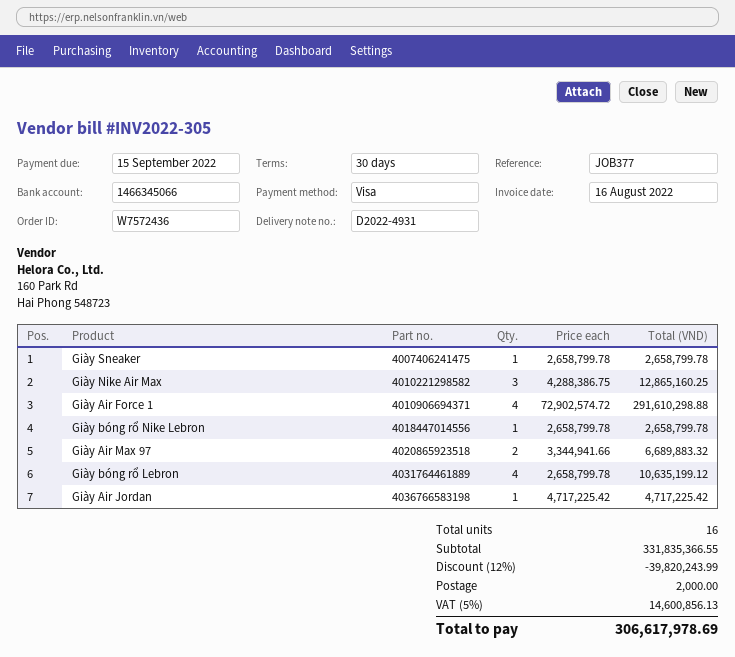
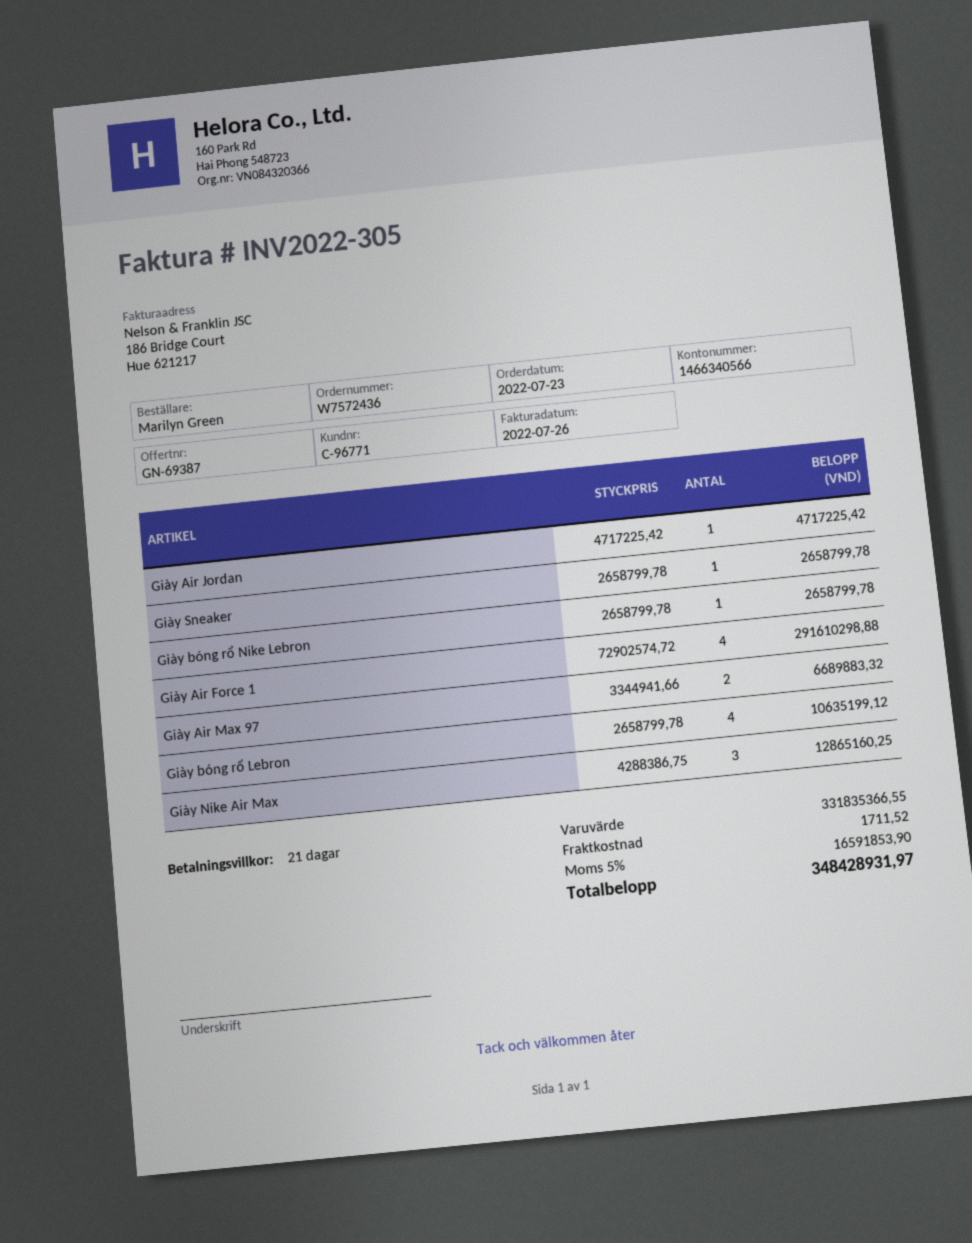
invoice date: 2022-08-16 -> 2022-07-26
payment terms: 30 days -> 21 days
bank account: 1466345066 -> 1466340566
discount: 12% = 39820243.99 -> none
shipping: 2000.00 -> 1711.52
tax: 5% = 14600856.13 -> 5% = 16591853.90
total: 306617978.69 -> 348428931.97

